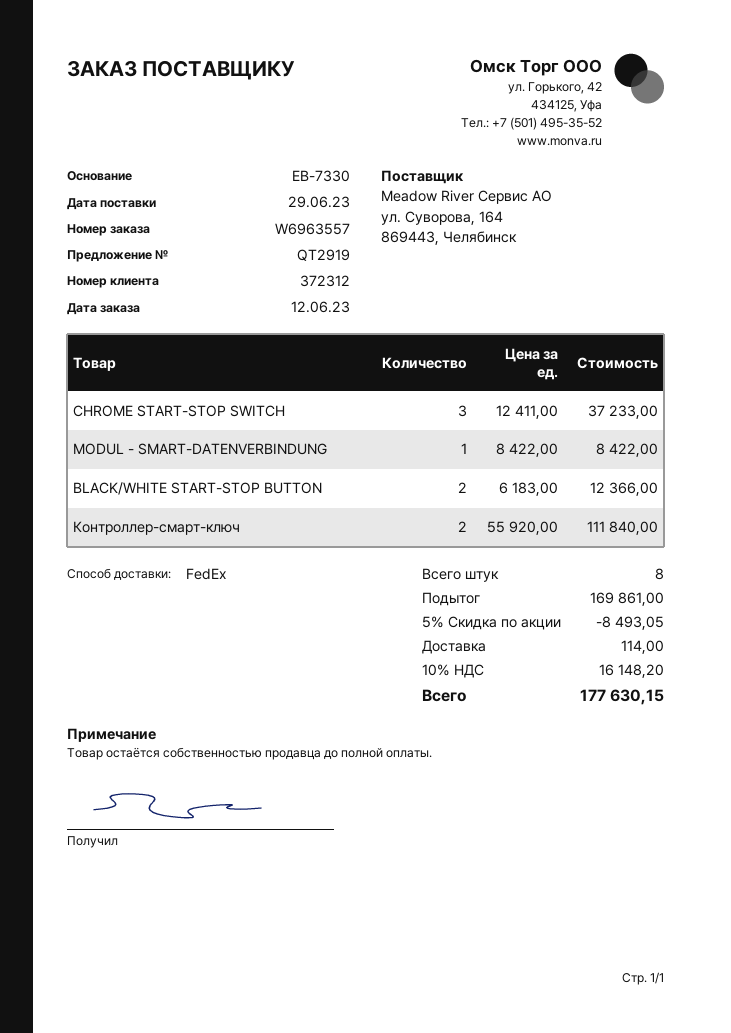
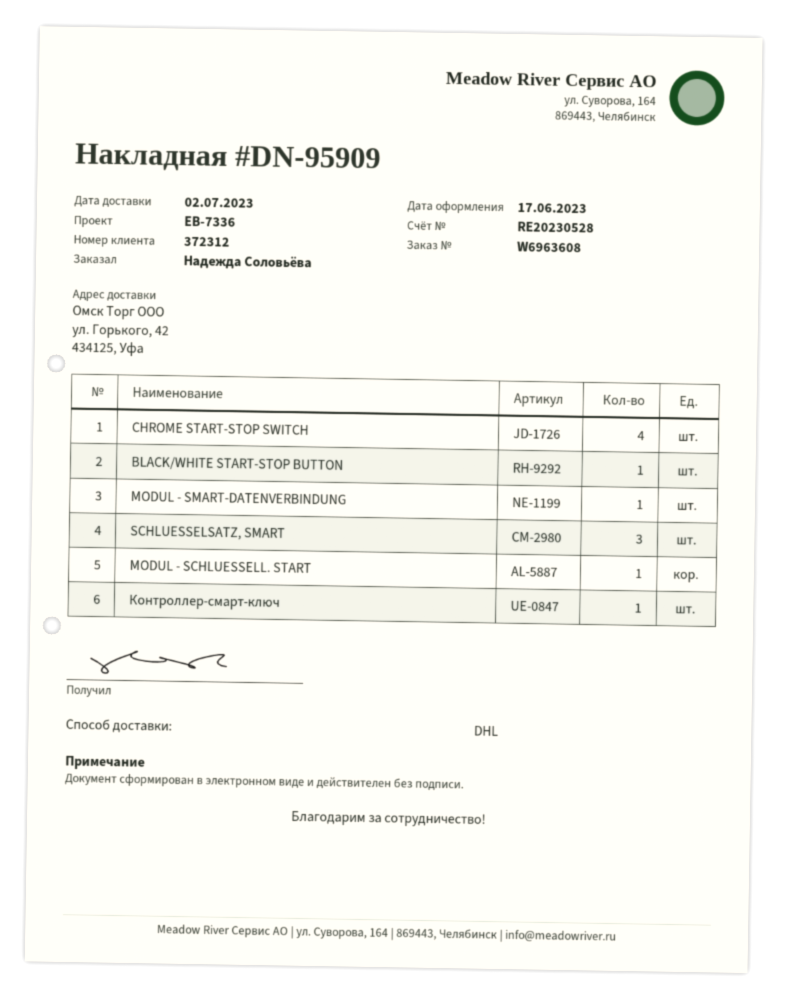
order number: W6963557 -> W6963608
order date: 2023-06-12 -> 2023-06-17
delivery date: 2023-06-29 -> 2023-07-02
reference: EB-7330 -> EB-7336
shipping method: FedEx -> DHL
CHROME START-STOP SWITCH: 3 -> 4
BLACK/WHITE START-STOP BUTTON: 2 -> 1
Контроллер-смарт-ключ: 2 -> 1
SCHLUESSELSATZ, SMART: none -> 3
MODUL - SCHLUESSELL. START: none -> 1

